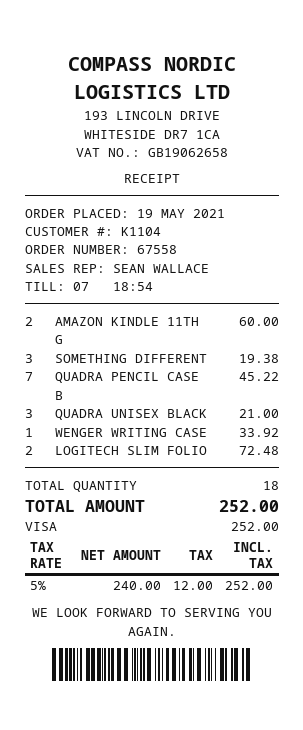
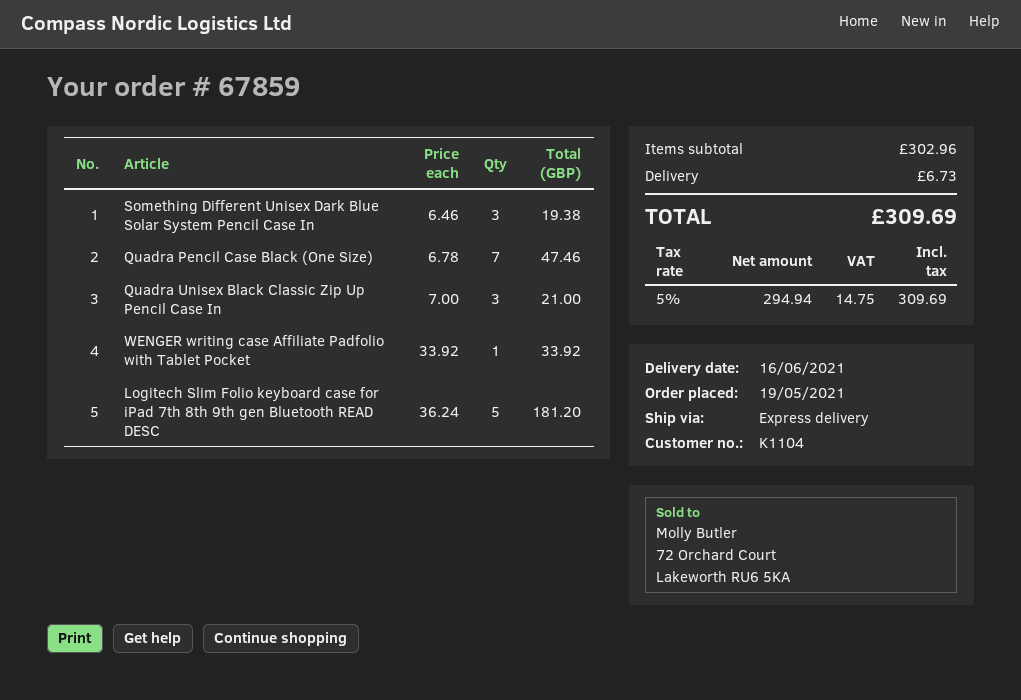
order number: 67558 -> 67859
AMAZON KINDLE 11TH G: 2 for 60.00 -> none
QUADRA PENCIL CASE B: 7 for 45.22 -> 7 for 47.46
LOGITECH SLIM FOLIO: 2 for 72.48 -> 5 for 181.20
shipping: none -> 6.73
net: 240.00 -> 294.94
tax: 5% = 12.00 -> 5% = 14.75
total: 252.00 -> 309.69

